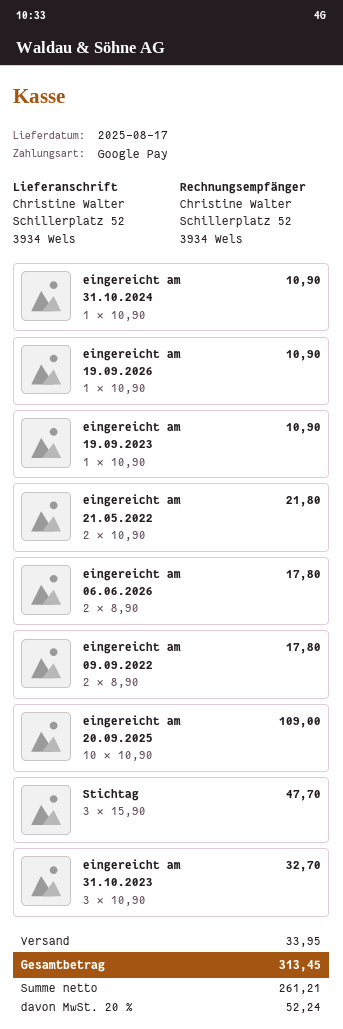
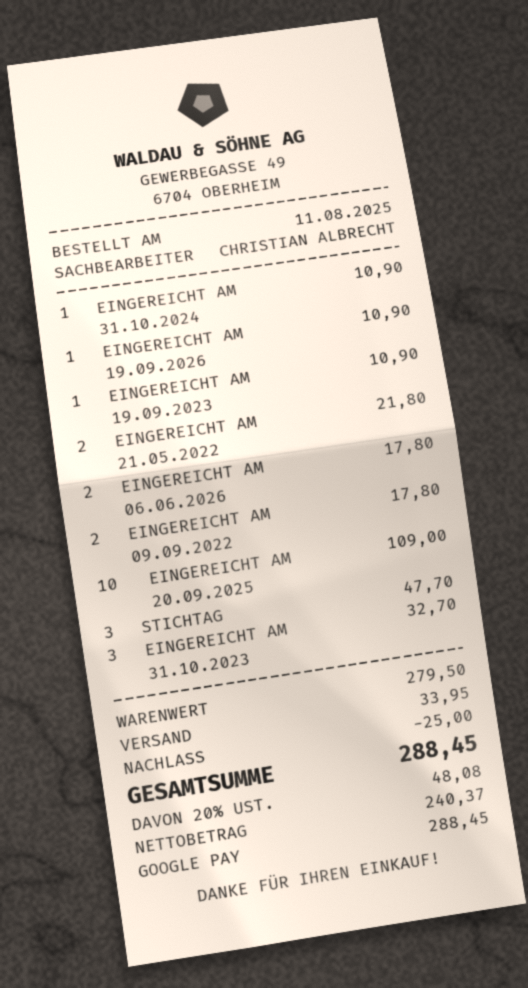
discount: none -> 25.00
net: 261.21 -> 240.37
tax: 20% = 52.24 -> 20% = 48.08
total: 313.45 -> 288.45

